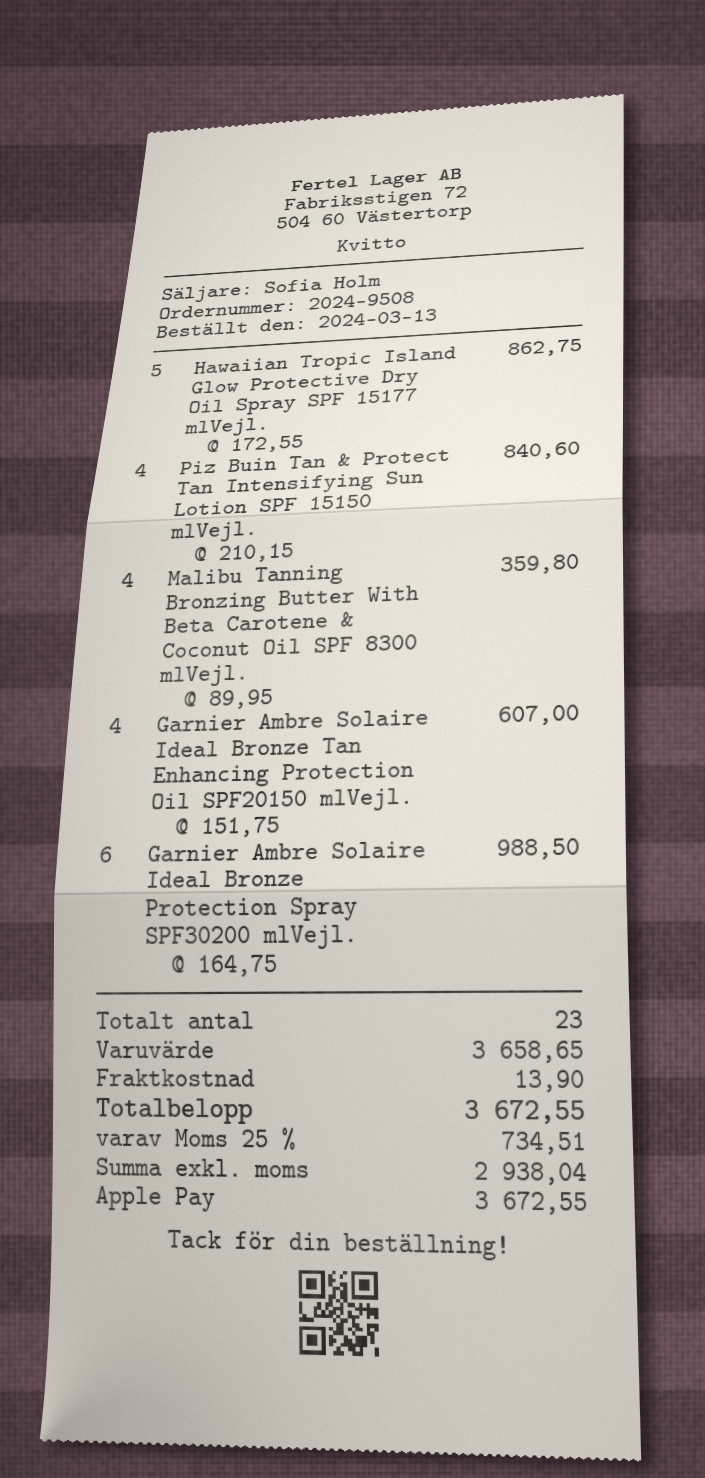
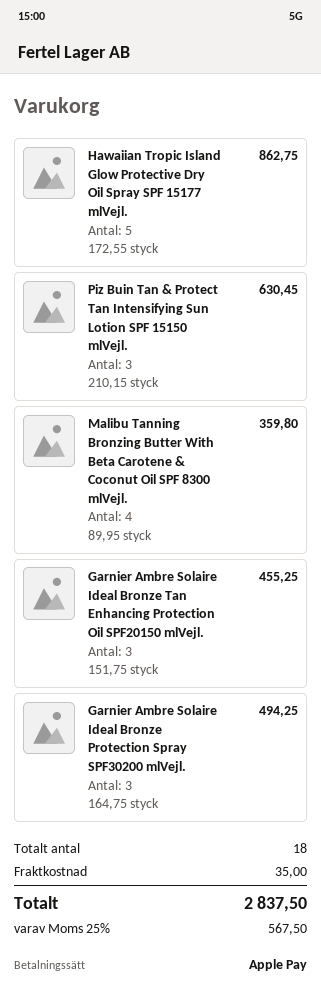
Piz Buin Tan & Protect Tan Intensifying Sun Lotion SPF 15150 mlVejl.: 4 x 210.15 = 840.60 -> 3 x 210.15 = 630.45
Garnier Ambre Solaire Ideal Bronze Tan Enhancing Protection Oil SPF20150 mlVejl.: 4 x 151.75 = 607.00 -> 3 x 151.75 = 455.25
Garnier Ambre Solaire Ideal Bronze Protection Spray SPF30200 mlVejl.: 6 x 164.75 = 988.50 -> 3 x 164.75 = 494.25
total quantity: 23 -> 18
shipping: 13.90 -> 35.00
tax: 25% = 734.51 -> 25% = 567.50
total: 3672.55 -> 2837.50

